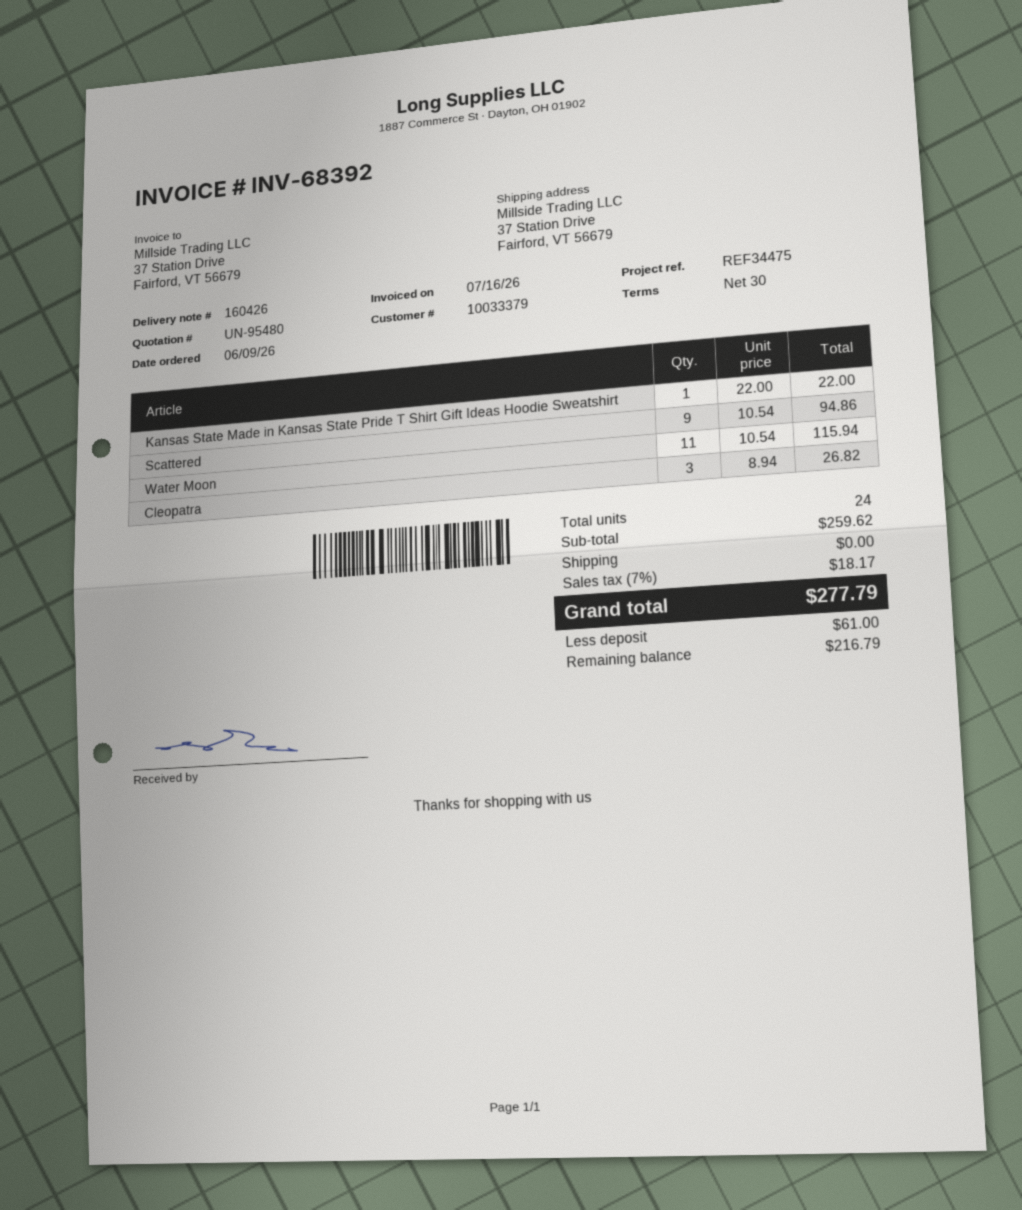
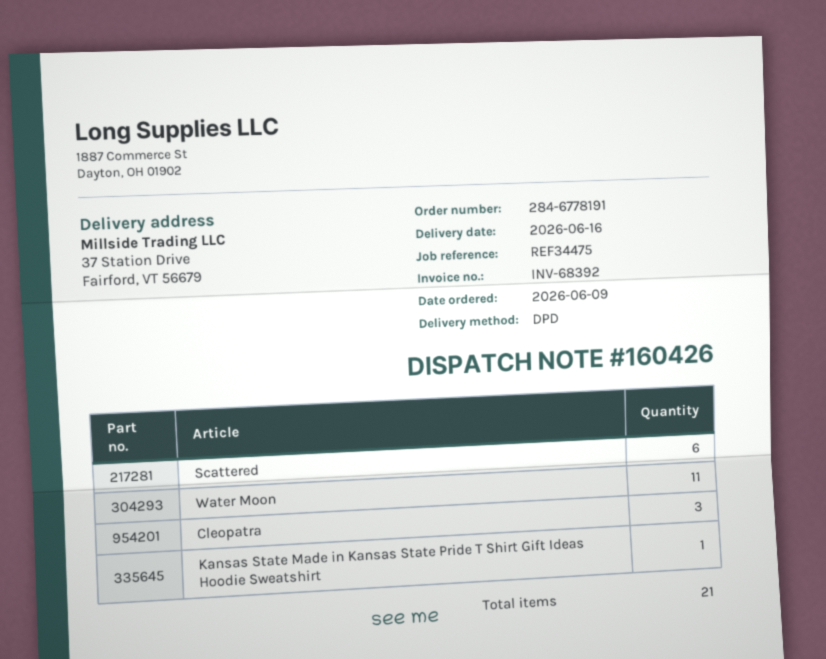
Scattered: 9 -> 6
total quantity: 24 -> 21

